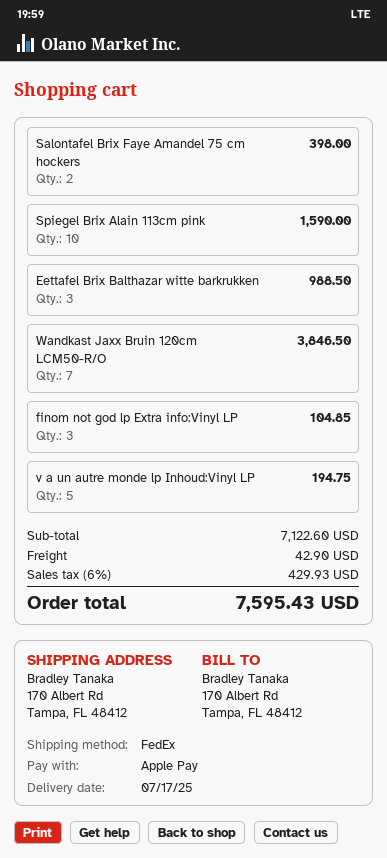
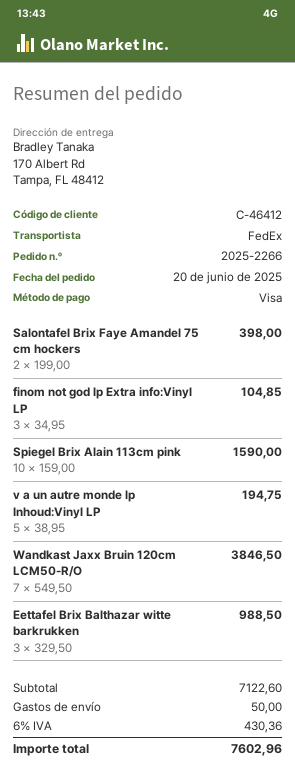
payment method: Apple Pay -> Visa
shipping: 42.90 -> 50.00
tax: 6% = 429.93 -> 6% = 430.36
total: 7595.43 -> 7602.96

